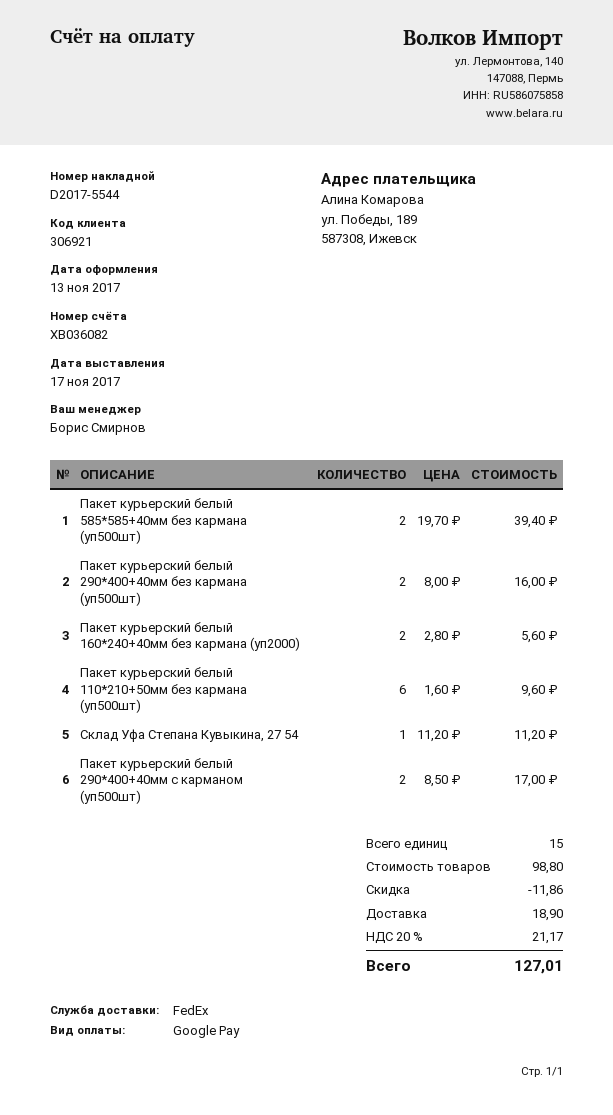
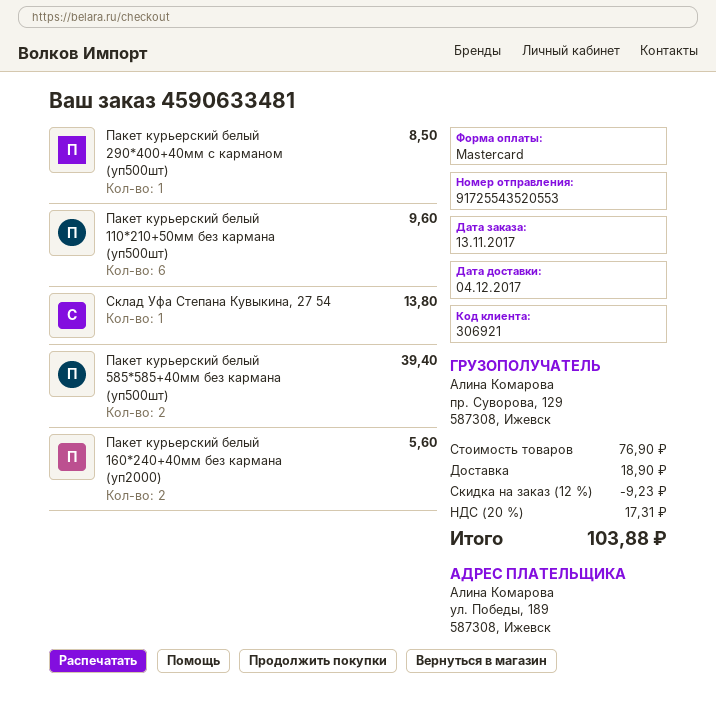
payment method: Google Pay -> Mastercard
Пакет курьерский белый 290*400+40мм без кармана (уп500шт): 2 for 16.00 -> none
Склад Уфа Степана Кувыкина, 27 54: 1 for 11.20 -> 1 for 13.80
Пакет курьерский белый 290*400+40мм с карманом (уп500шт): 2 for 17.00 -> 1 for 8.50
subtotal: 98.80 -> 76.90
discount: 11.86 -> 9.23
tax: 20% = 21.17 -> 20% = 17.31
total: 127.01 -> 103.88

